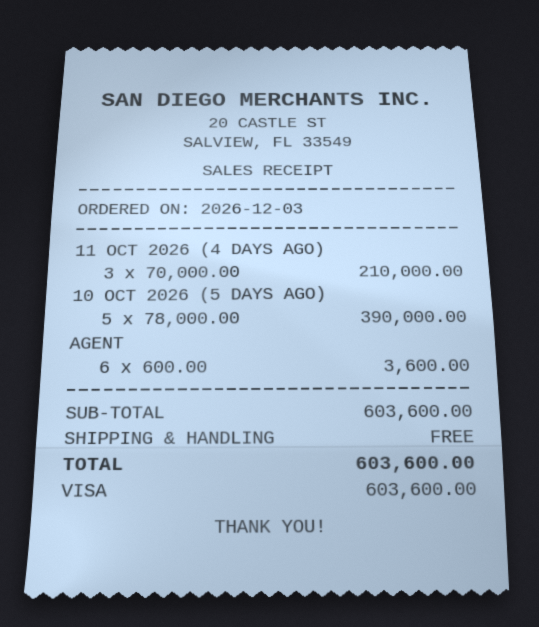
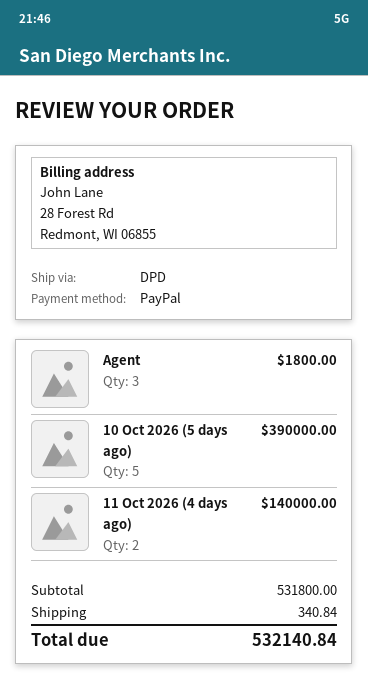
payment method: Visa -> PayPal
11 OCT 2026 (4 DAYS AGO): 3 for 210000.00 -> 2 for 140000.00
AGENT: 6 for 3600.00 -> 3 for 1800.00
subtotal: 603600.00 -> 531800.00
shipping: 0.00 -> 340.84
total: 603600.00 -> 532140.84

